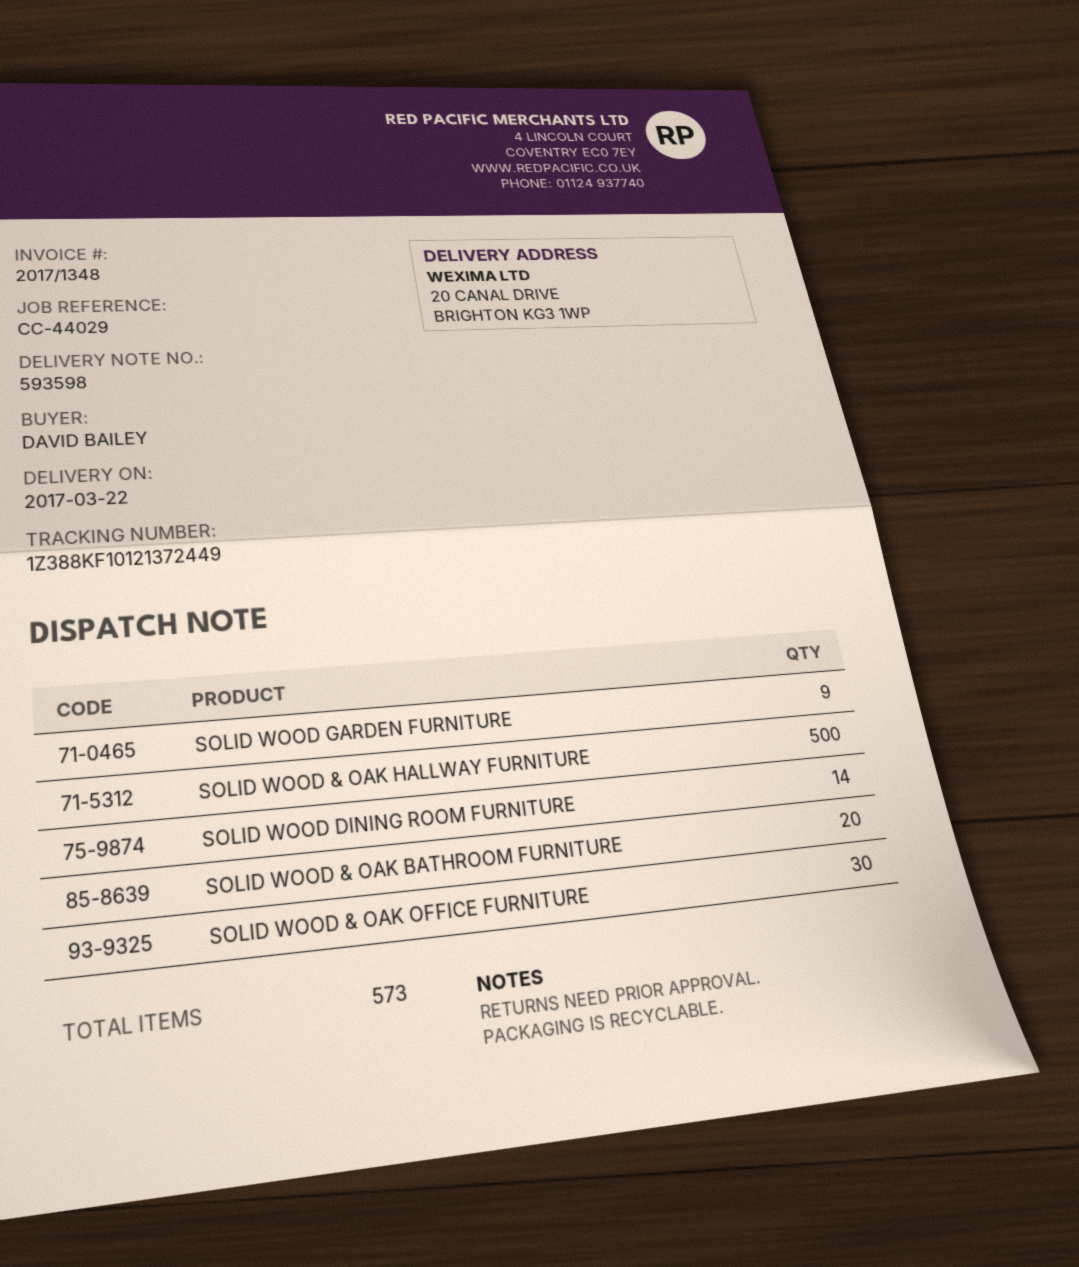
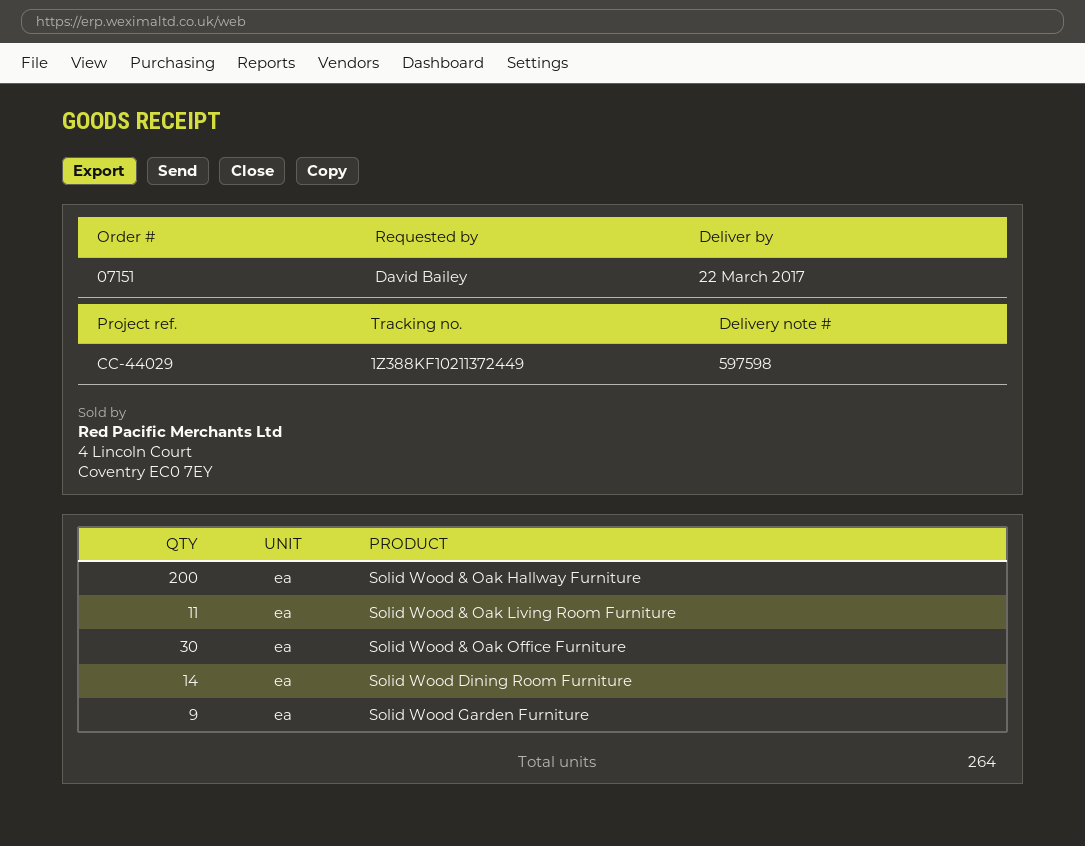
delivery note number: 593598 -> 597598
tracking number: 1Z388KF10121372449 -> 1Z388KF10211372449
SOLID WOOD & OAK HALLWAY FURNITURE: 500 -> 200
SOLID WOOD & OAK BATHROOM FURNITURE: 20 -> none
Solid Wood & Oak Living Room Furniture: none -> 11
total quantity: 573 -> 264

